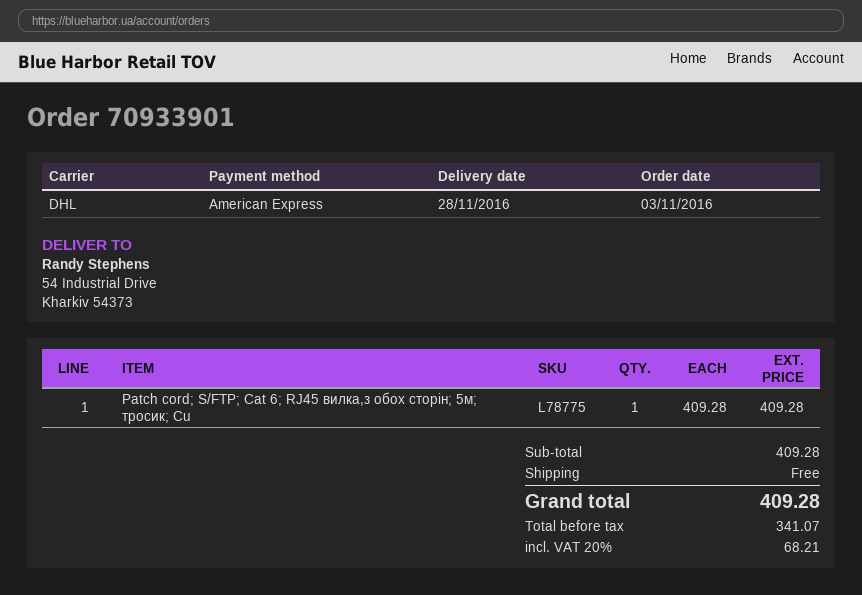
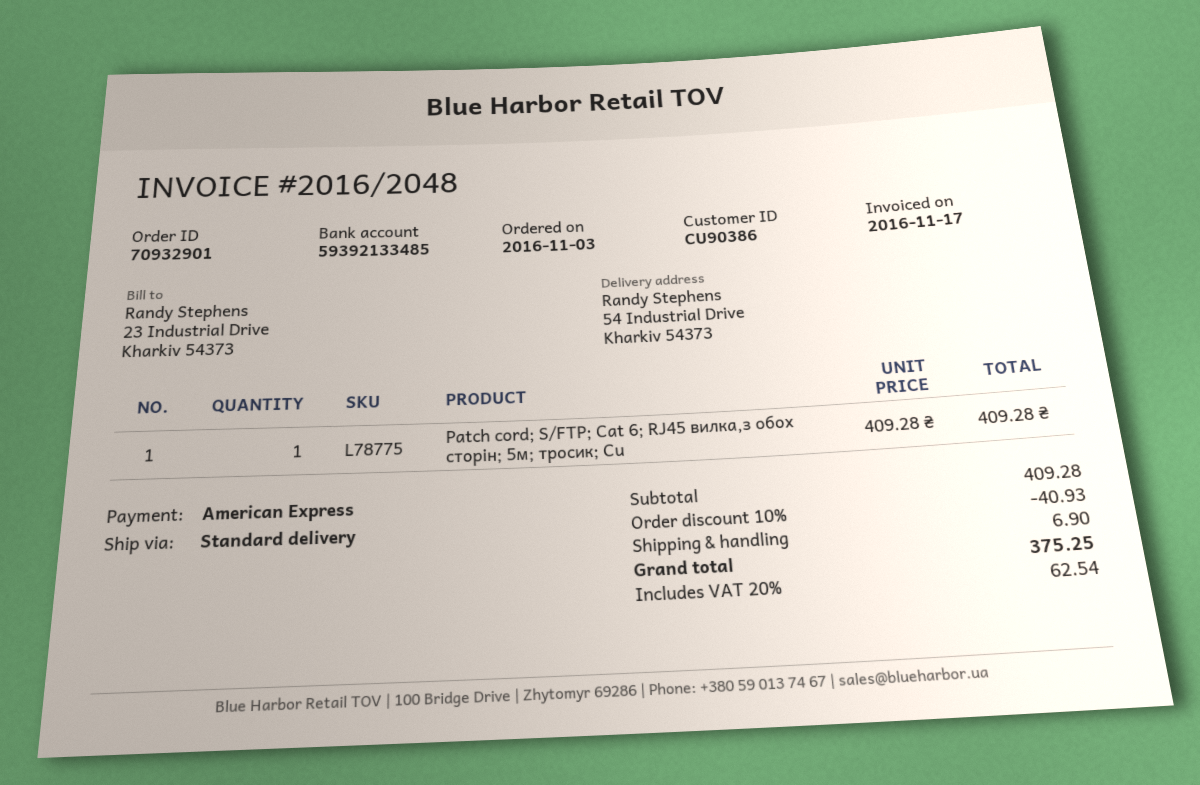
order number: 70933901 -> 70932901
shipping method: DHL -> standard
discount: none -> 10% = 40.93
shipping: 0.00 -> 6.90
tax: 20% = 68.21 -> 20% = 62.54
total: 409.28 -> 375.25

